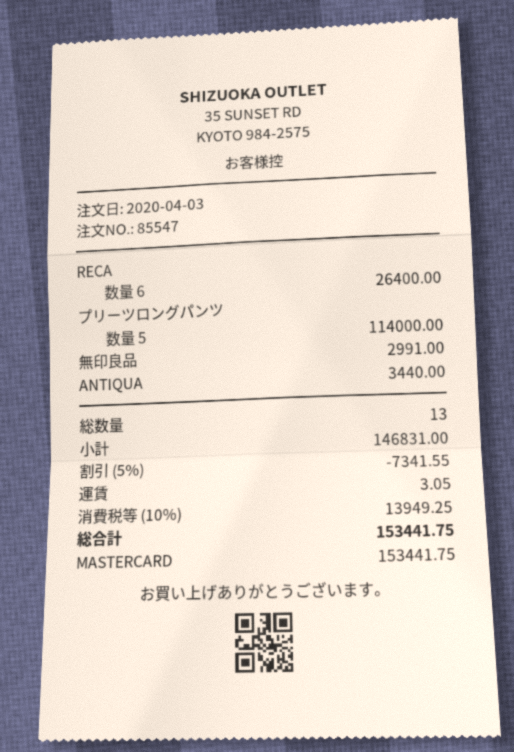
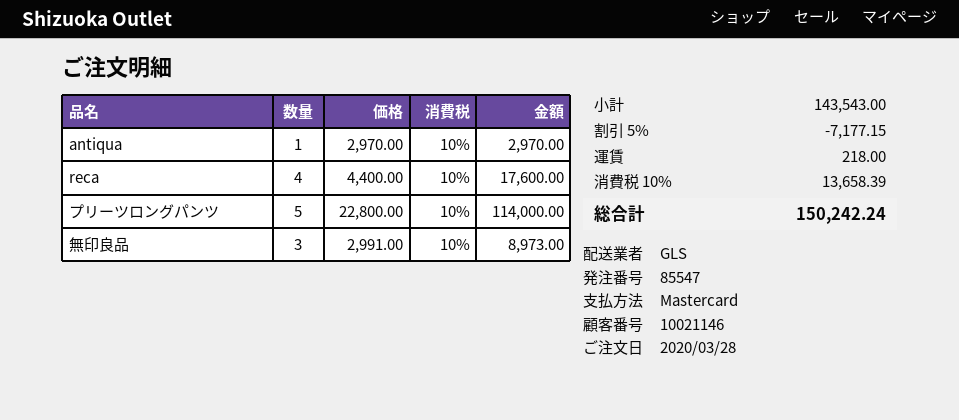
order date: 2020-04-03 -> 2020-03-28
RECA: 6 for 26400.00 -> 4 for 17600.00
無印良品: 1 for 2991.00 -> 3 for 8973.00
ANTIQUA: 1 for 3440.00 -> 1 for 2970.00
subtotal: 146831.00 -> 143543.00
discount: 5% = 7341.55 -> 5% = 7177.15
shipping: 3.05 -> 218.00
tax: 10% = 13949.25 -> 10% = 13658.39
total: 153441.75 -> 150242.24

